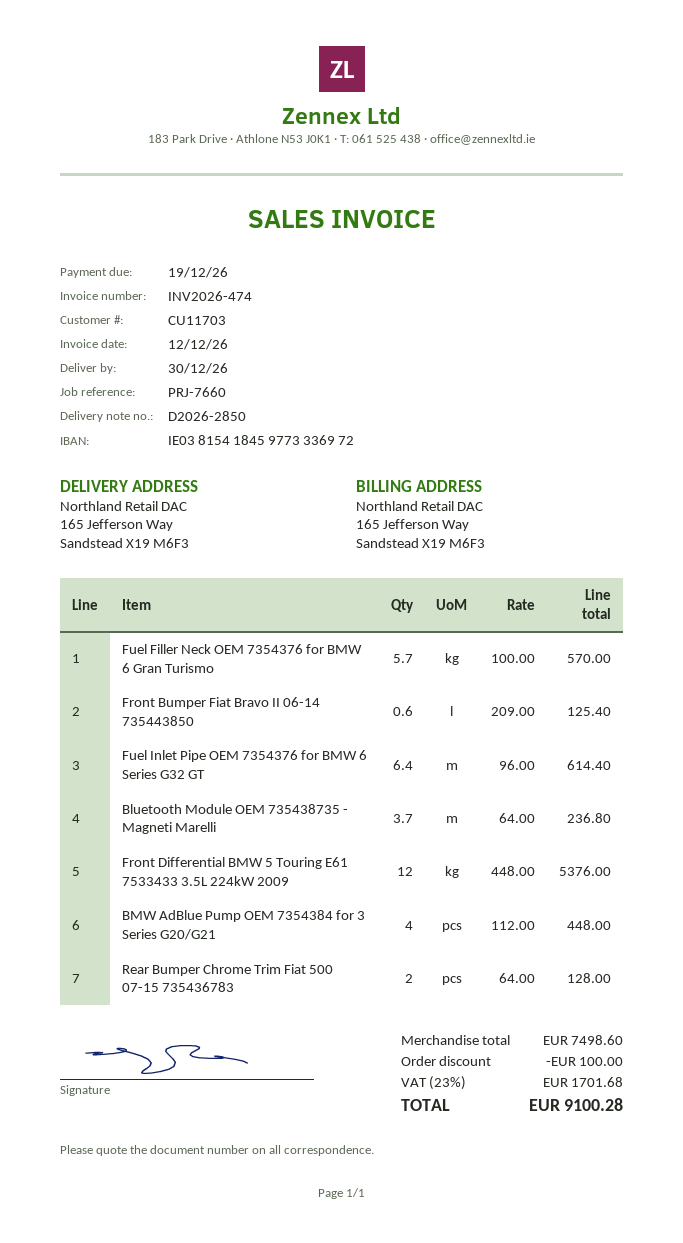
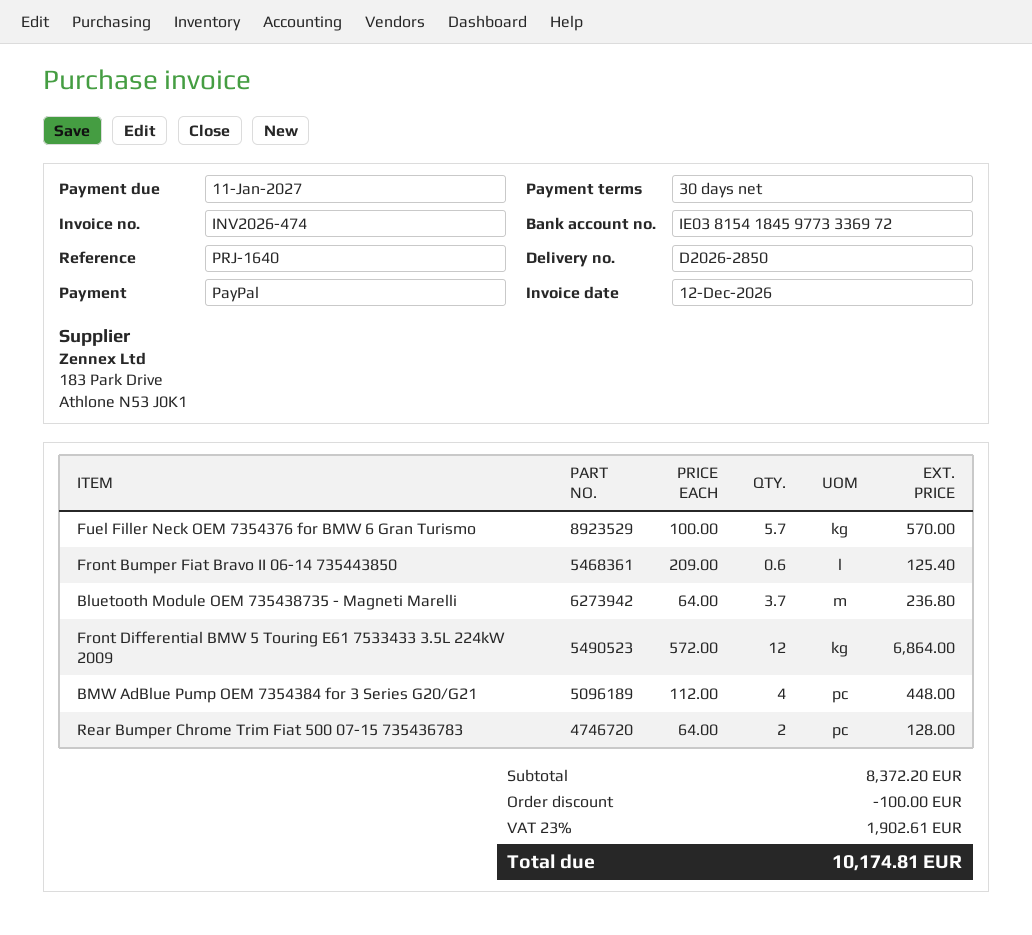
due date: 2026-12-19 -> 2027-01-11
reference: PRJ-7660 -> PRJ-1640
Fuel Inlet Pipe OEM 7354376 for BMW 6 Series G32 GT: 6.4 x 96.00 = 614.40 -> none
Front Differential BMW 5 Touring E61 7533433 3.5L 224kW 2009: 12 x 448.00 = 5376.00 -> 12 x 572.00 = 6864.00
subtotal: 7498.60 -> 8372.20
tax: 23% = 1701.68 -> 23% = 1902.61
total: 9100.28 -> 10174.81

